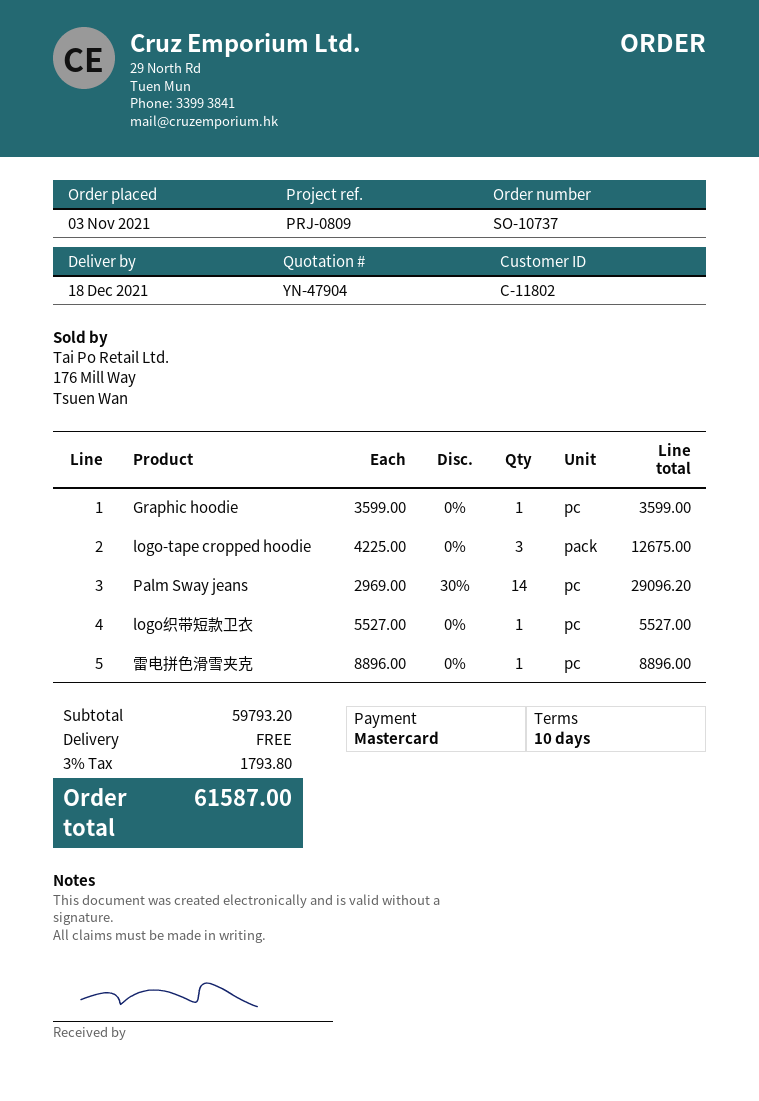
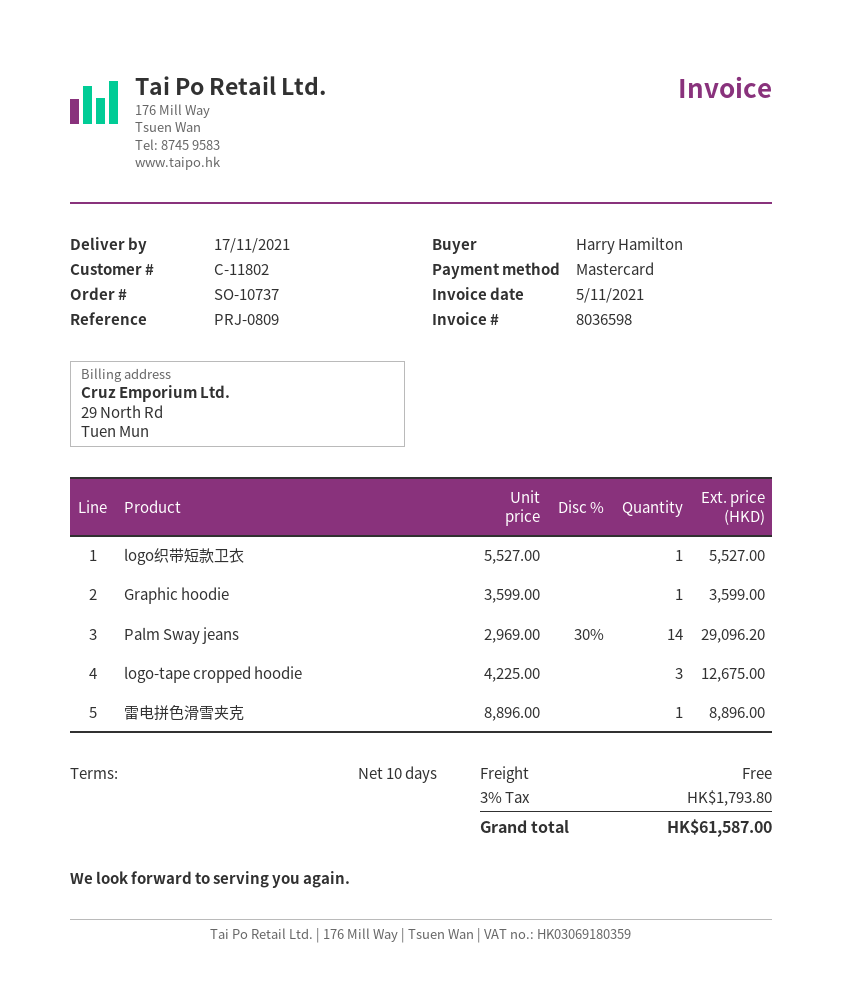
delivery date: 2021-12-18 -> 2021-11-17

